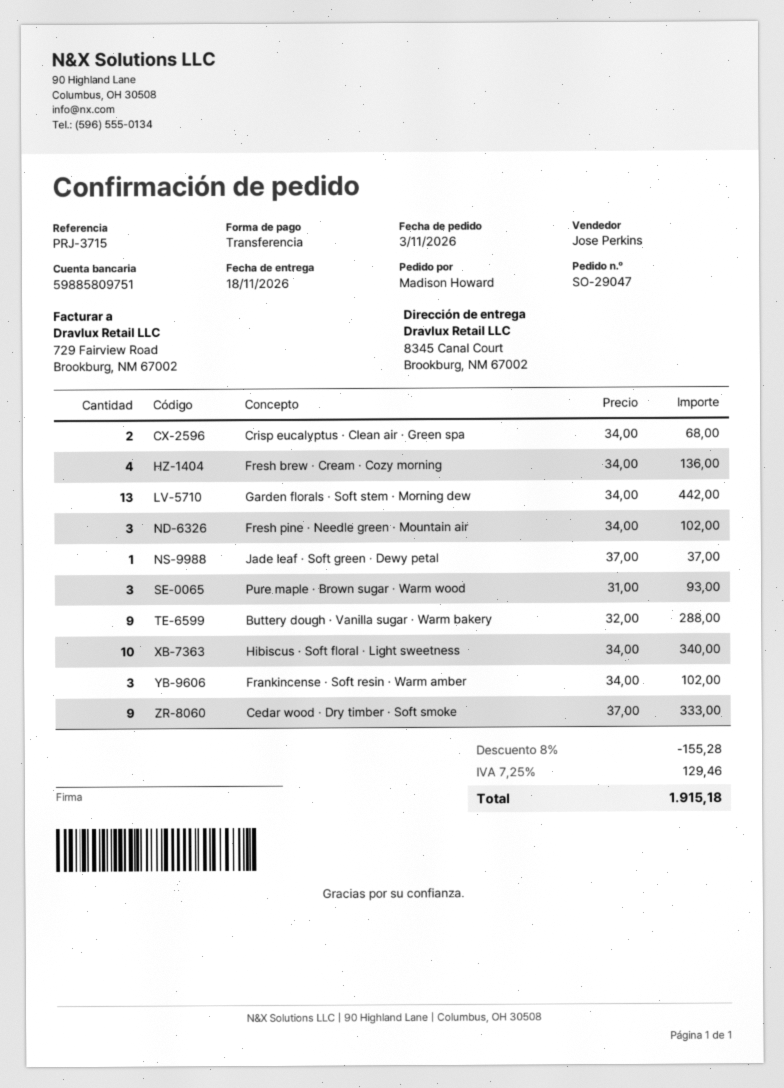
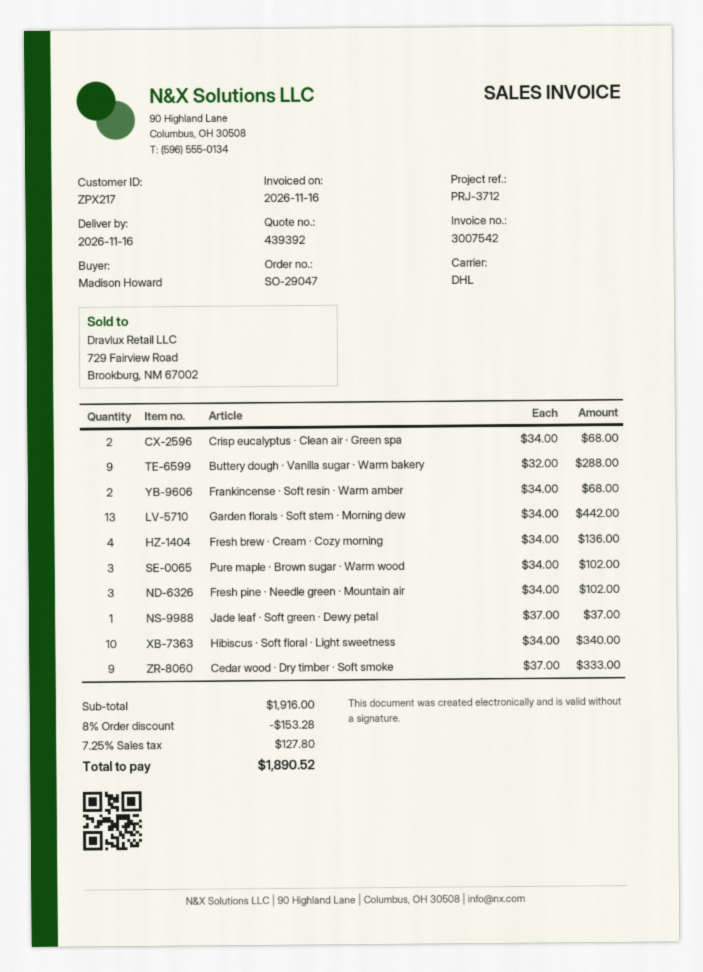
delivery date: 2026-11-18 -> 2026-11-16
reference: PRJ-3715 -> PRJ-3712
Pure maple · Brown sugar · Warm wood: 3 x 31.00 = 93.00 -> 3 x 34.00 = 102.00
Frankincense · Soft resin · Warm amber: 3 x 34.00 = 102.00 -> 2 x 34.00 = 68.00
discount: 8% = 155.28 -> 8% = 153.28
tax: 7.25% = 129.46 -> 7.25% = 127.80
total: 1915.18 -> 1890.52

